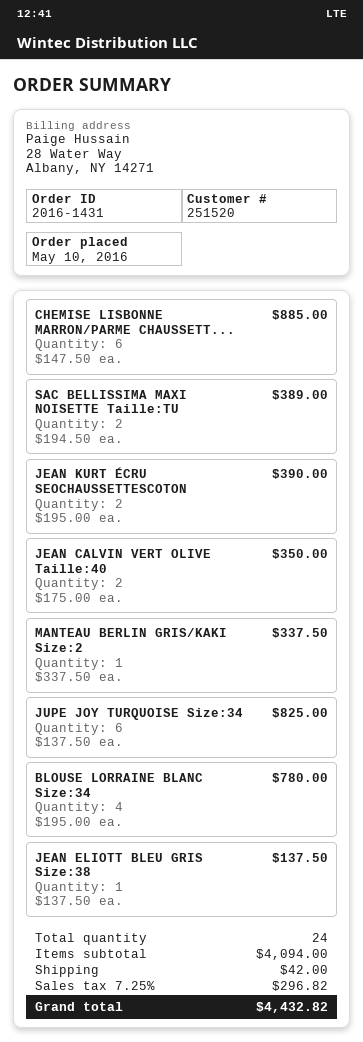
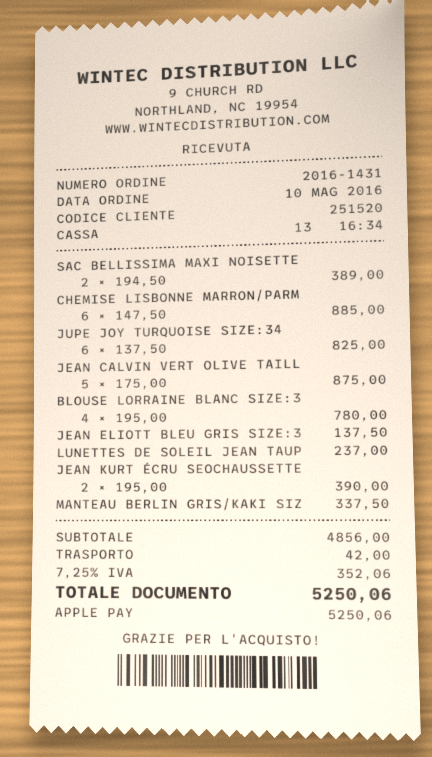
JEAN CALVIN VERT OLIVE Taille:40: 2 x 175.00 = 350.00 -> 5 x 175.00 = 875.00
LUNETTES DE SOLEIL JEAN TAUP: none -> 1 x 237.00 = 237.00
subtotal: 4094.00 -> 4856.00
tax: 7.25% = 296.82 -> 7.25% = 352.06
total: 4432.82 -> 5250.06

